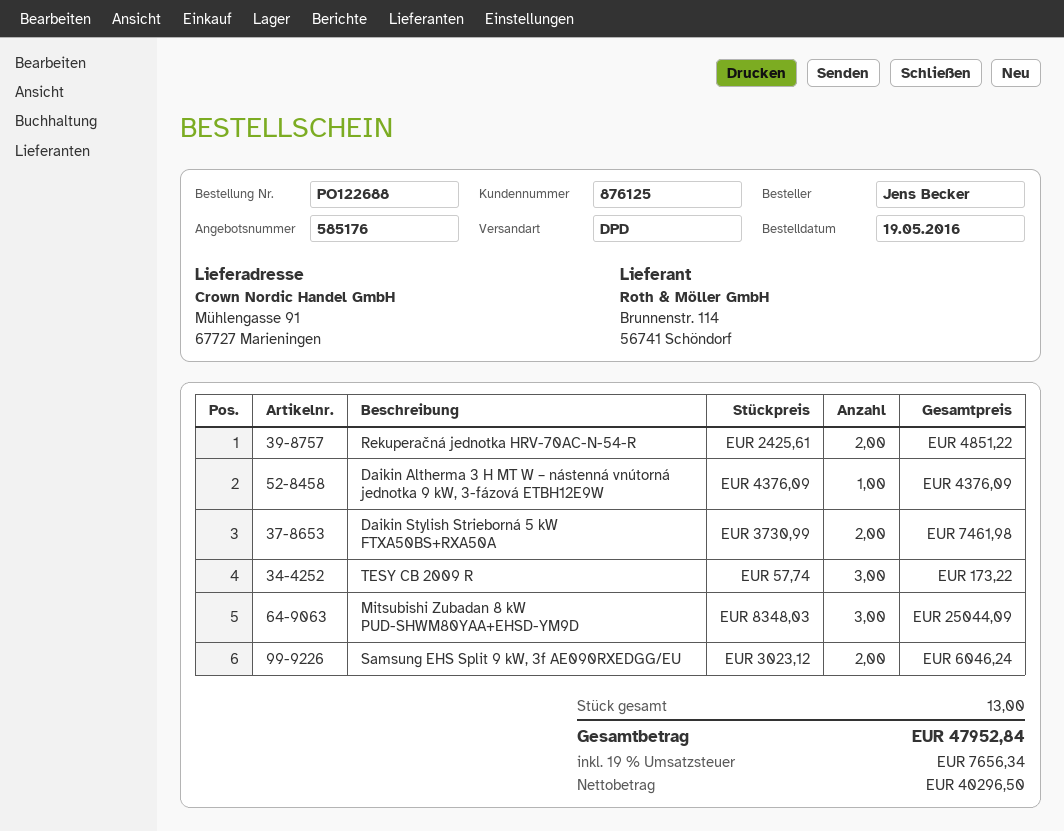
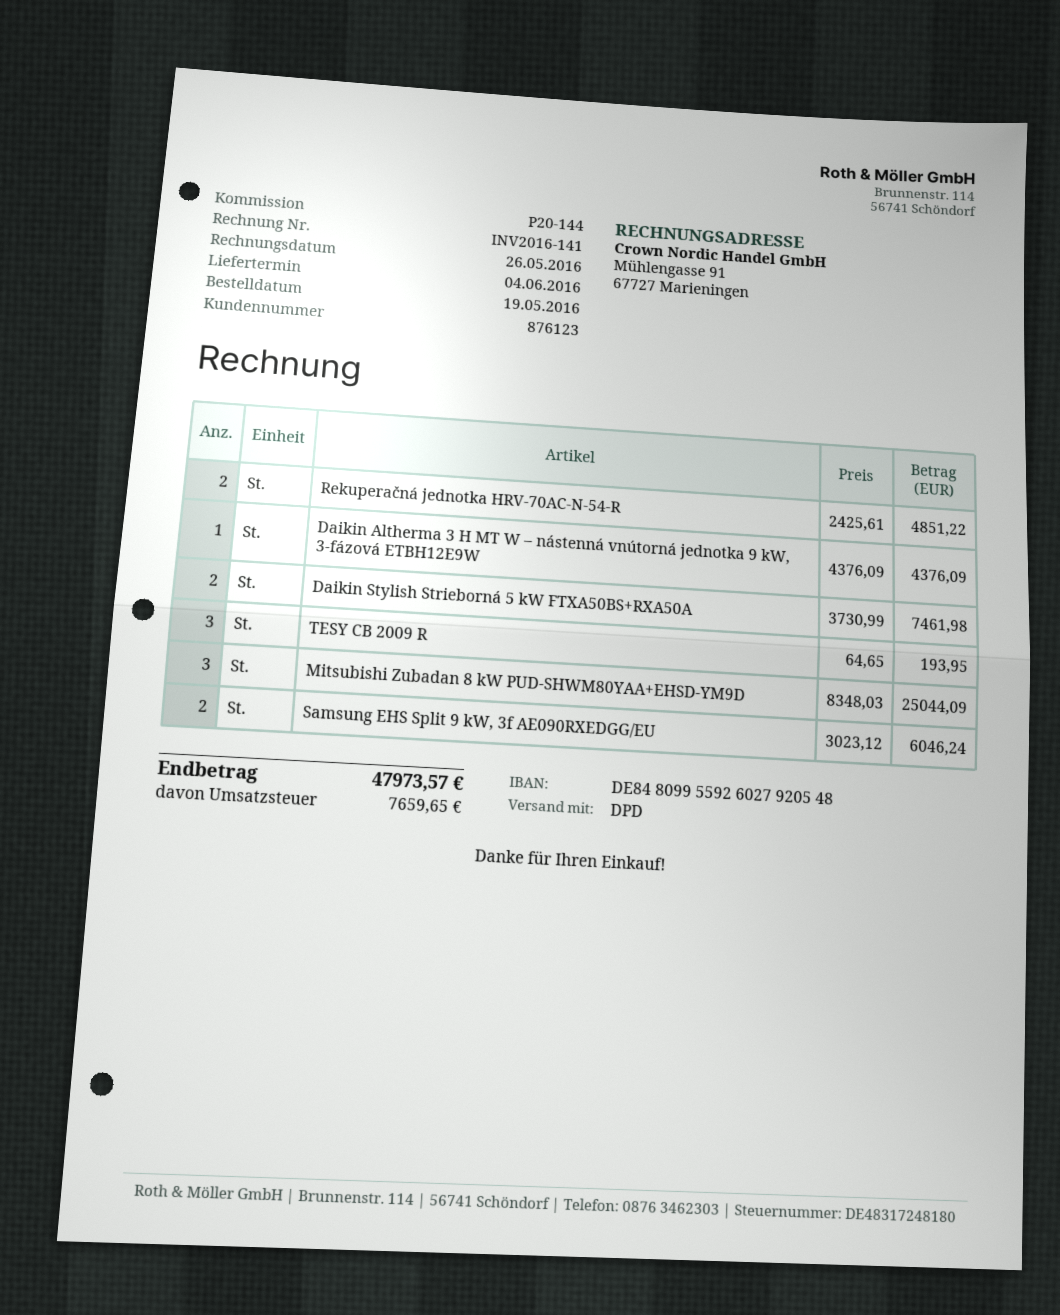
customer number: 876125 -> 876123
TESY CB 2009 R: 3 x 57.74 = 173.22 -> 3 x 64.65 = 193.95
tax: 7656.34 -> 7659.65
total: 47952.84 -> 47973.57

